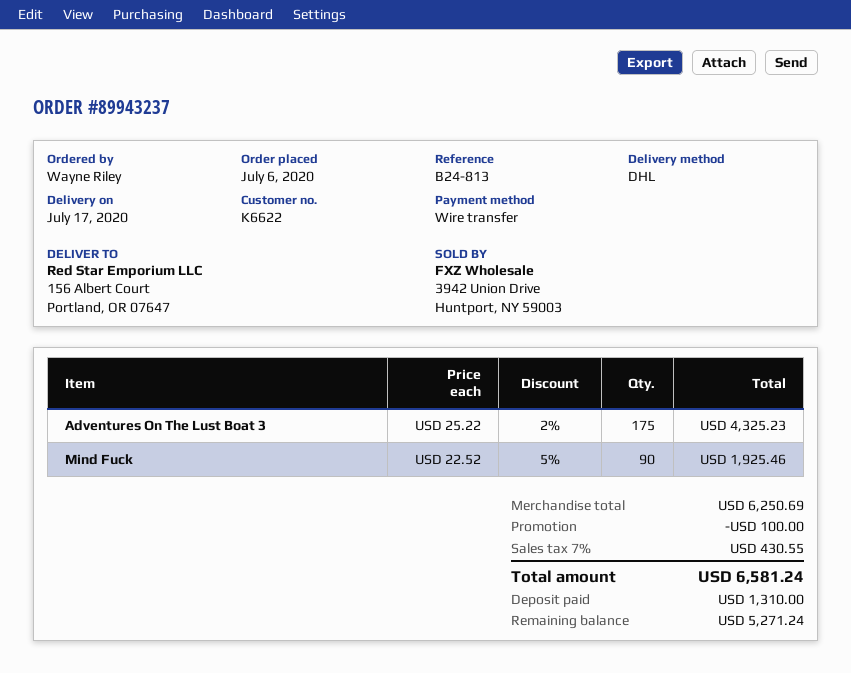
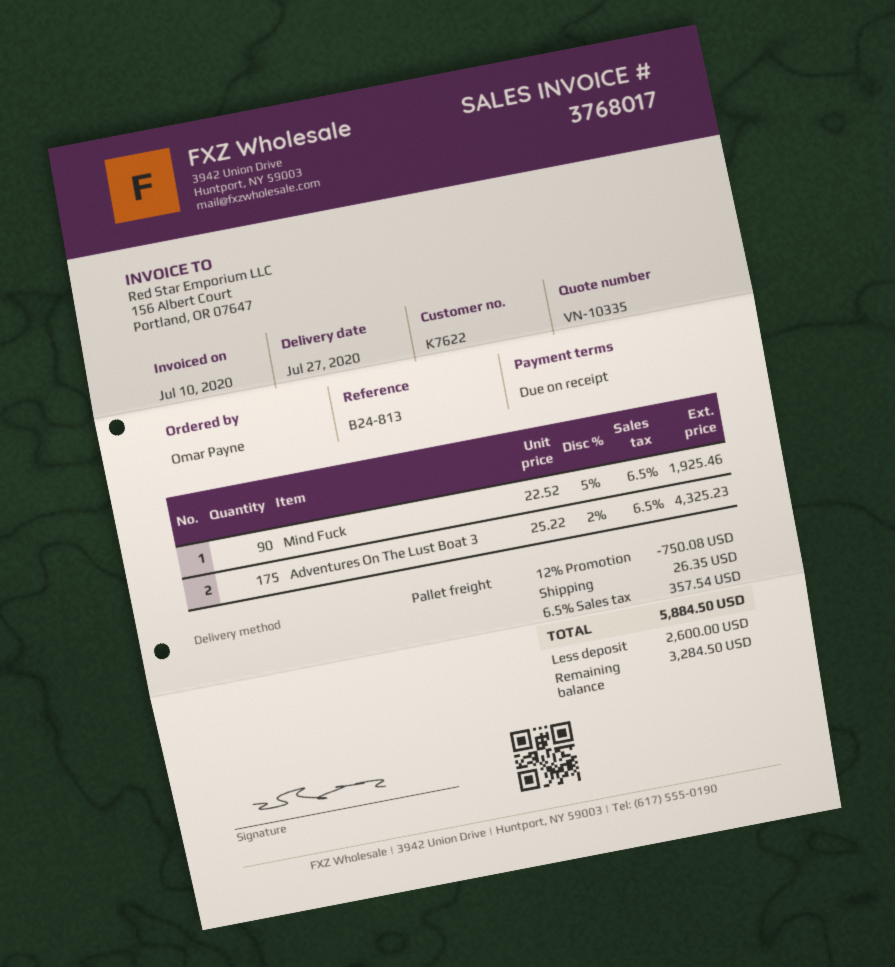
delivery date: 2020-07-17 -> 2020-07-27
customer number: K6622 -> K7622
ordered by: Wayne Riley -> Omar Payne
shipping method: DHL -> pallet freight
discount: 100.00 -> 750.08
shipping: none -> 26.35
tax: 7% = 430.55 -> 6.5% = 357.54
total: 6581.24 -> 5884.50
deposit: 1310.00 -> 2600.00
balance: 5271.24 -> 3284.50

